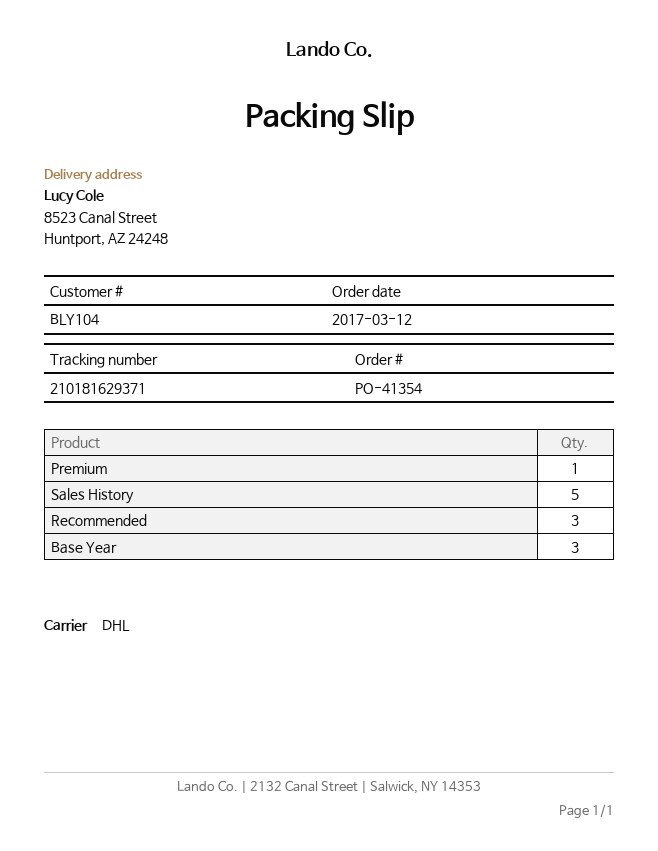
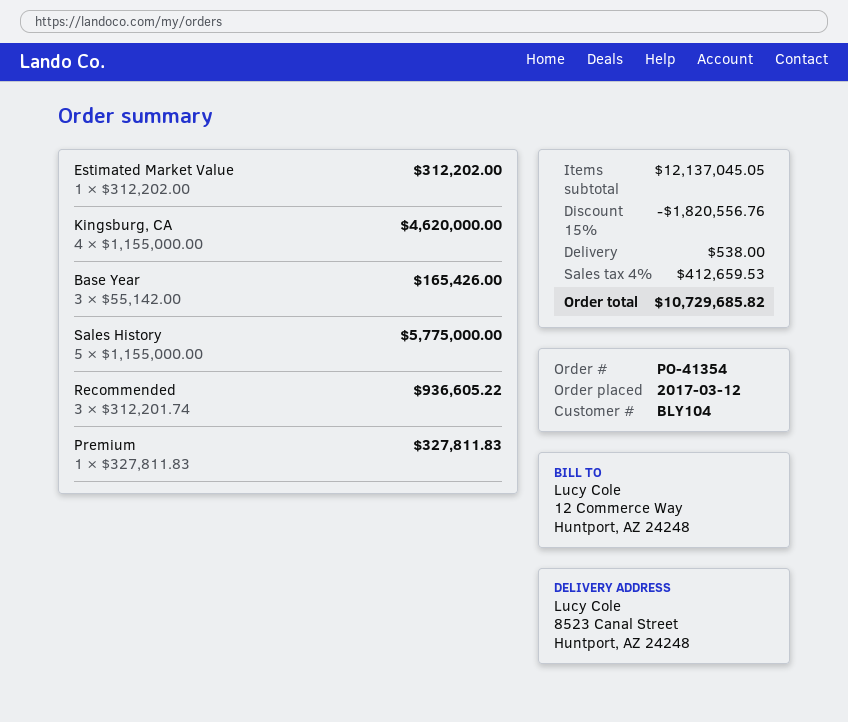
Estimated Market Value: none -> 1
Kingsburg, CA: none -> 4

